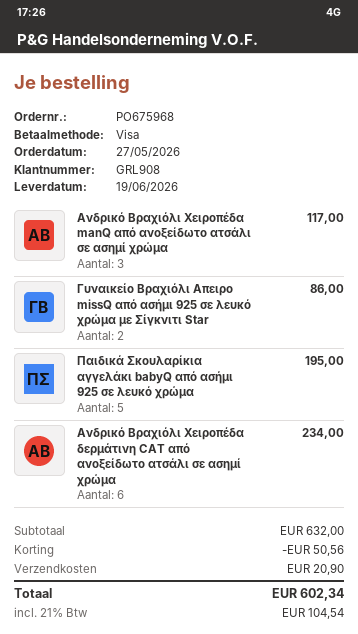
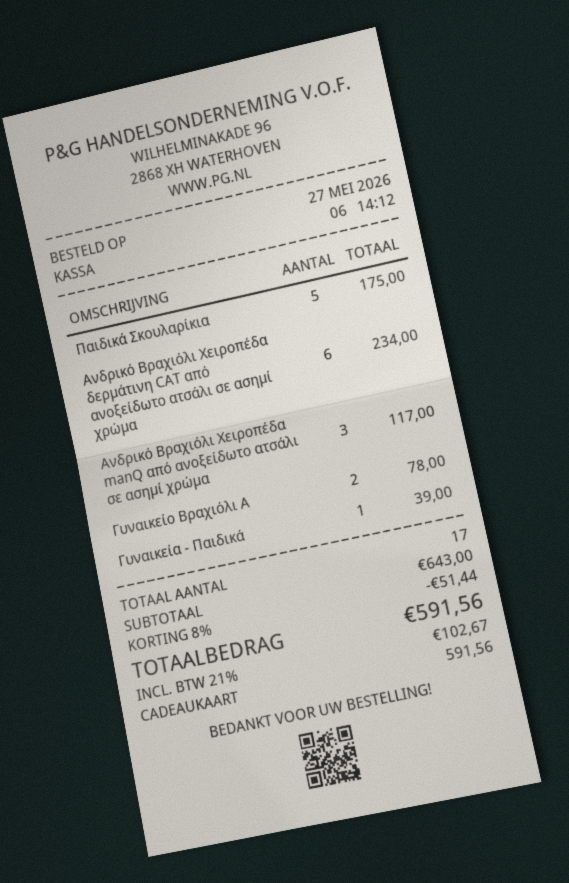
payment method: Visa -> gift card
Γυναικείο Βραχιόλι Απειρο missQ από ασήμι 925 σε λευκό χρώμα με Σίγκνιτι Star: 2 for 86.00 -> 2 for 78.00
Παιδικά Σκουλαρίκια αγγελάκι babyQ από ασήμι 925 σε λευκό χρώμα: 5 for 195.00 -> 5 for 175.00
Γυναικεία - Παιδικά: none -> 1 for 39.00
subtotal: 632.00 -> 643.00
discount: 50.56 -> 51.44
shipping: 20.90 -> none
tax: 21% = 104.54 -> 21% = 102.67
total: 602.34 -> 591.56

